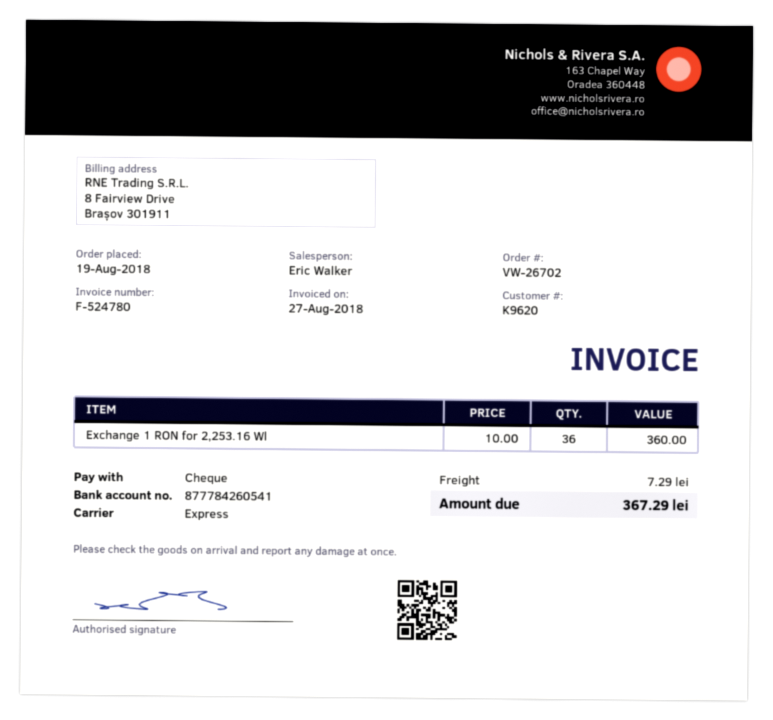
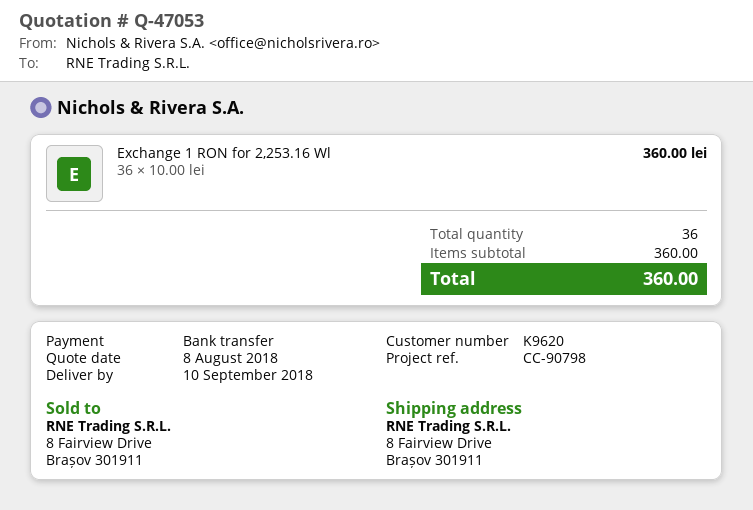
payment method: cheque -> bank transfer
shipping: 7.29 -> none
total: 367.29 -> 360.00

